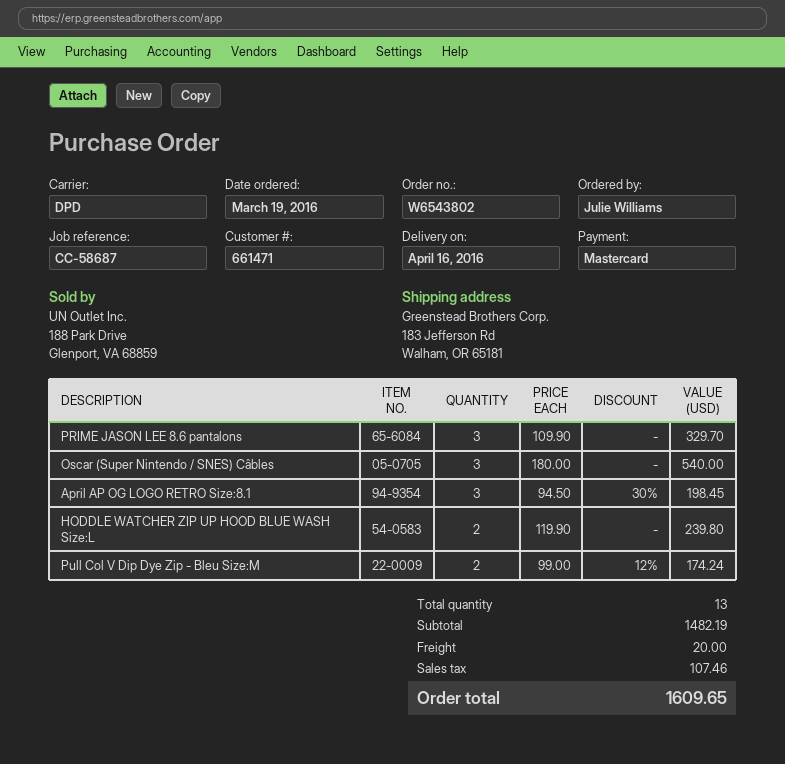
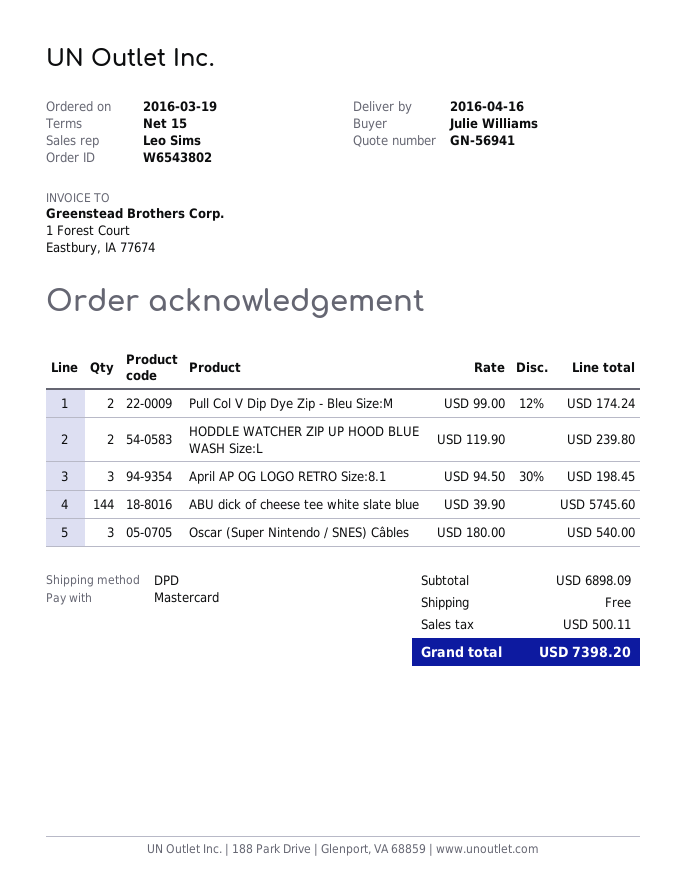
PRIME JASON LEE 8.6 pantalons: 3 x 109.90 = 329.70 -> none
ABU dick of cheese tee white slate blue: none -> 144 x 39.90 = 5745.60
subtotal: 1482.19 -> 6898.09
shipping: 20.00 -> 0.00
tax: 107.46 -> 500.11
total: 1609.65 -> 7398.20

